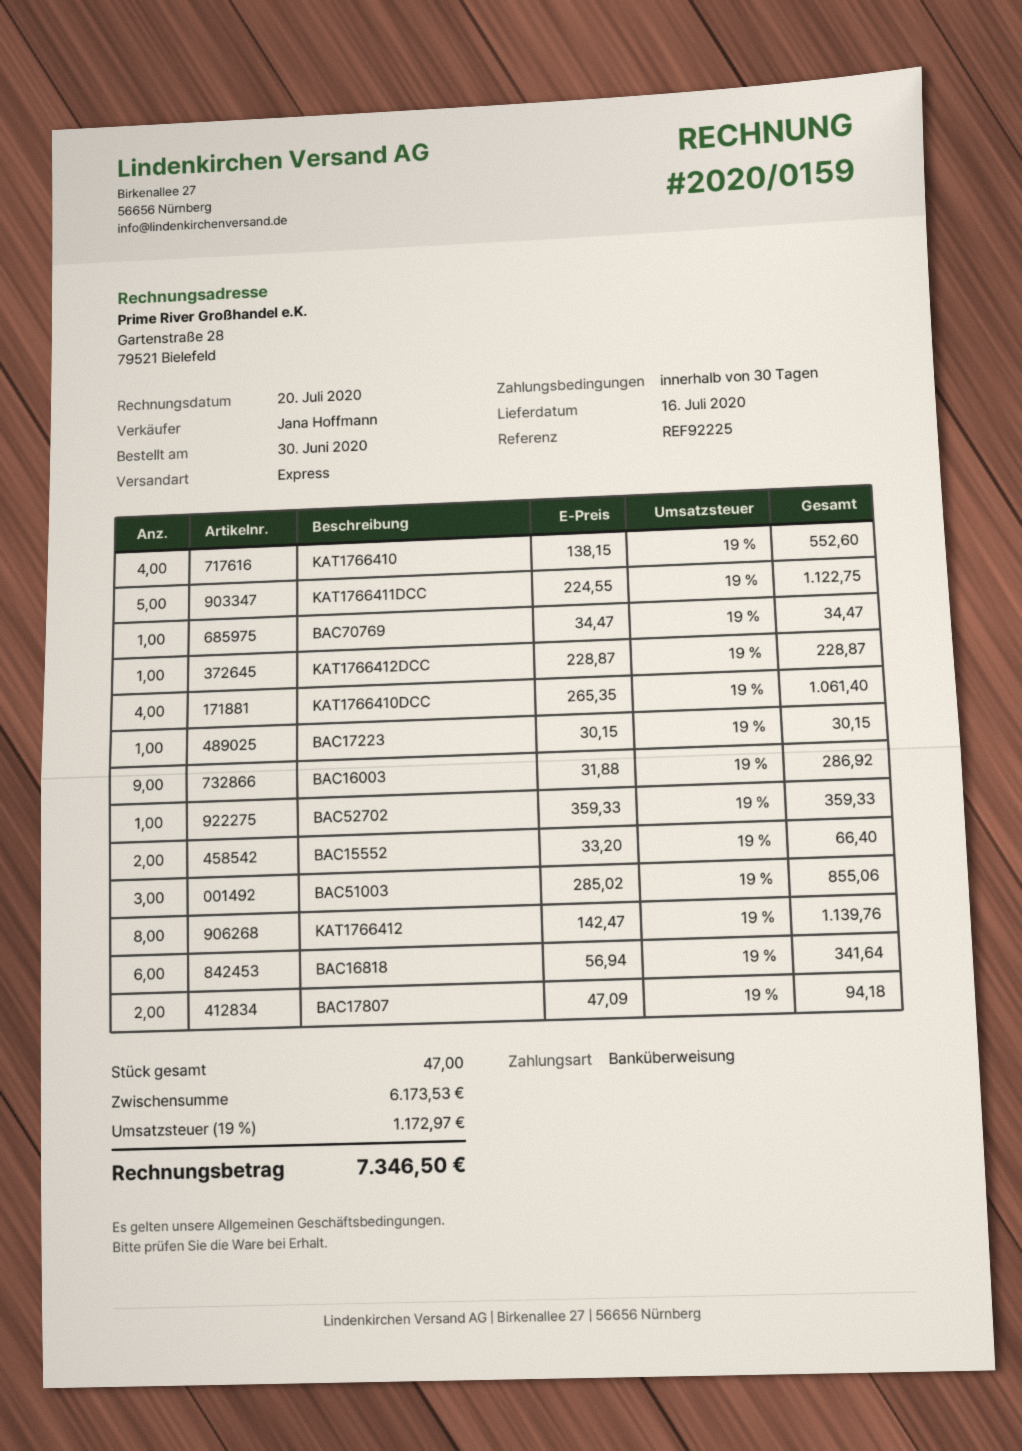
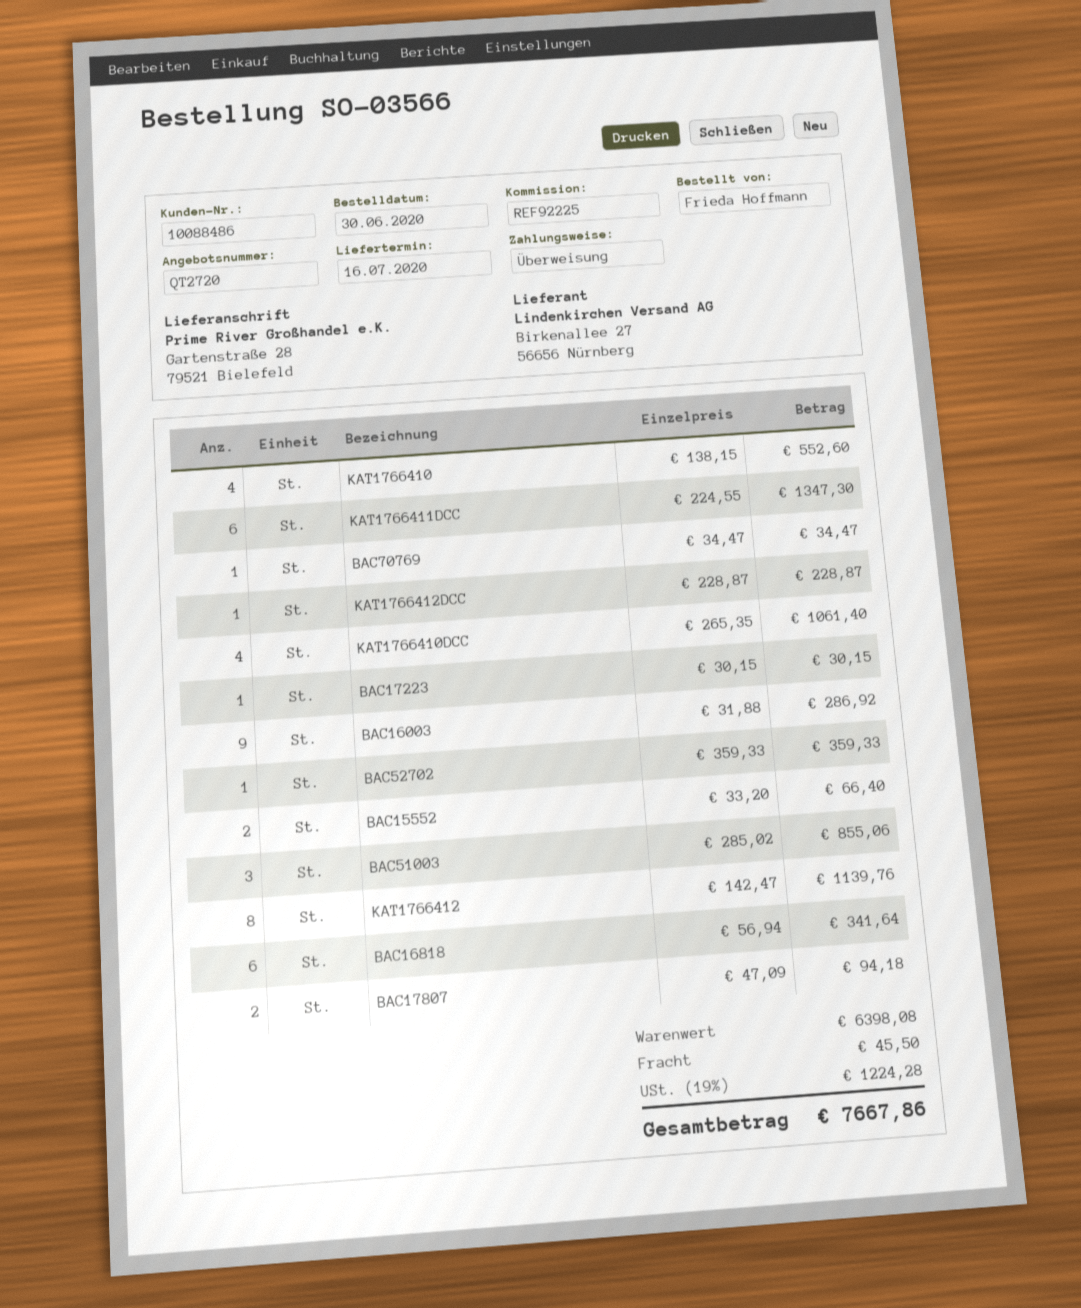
KAT1766411DCC: 5 x 224.55 = 1122.75 -> 6 x 224.55 = 1347.30
subtotal: 6173.53 -> 6398.08
shipping: none -> 45.50
tax: 19% = 1172.97 -> 19% = 1224.28
total: 7346.50 -> 7667.86

